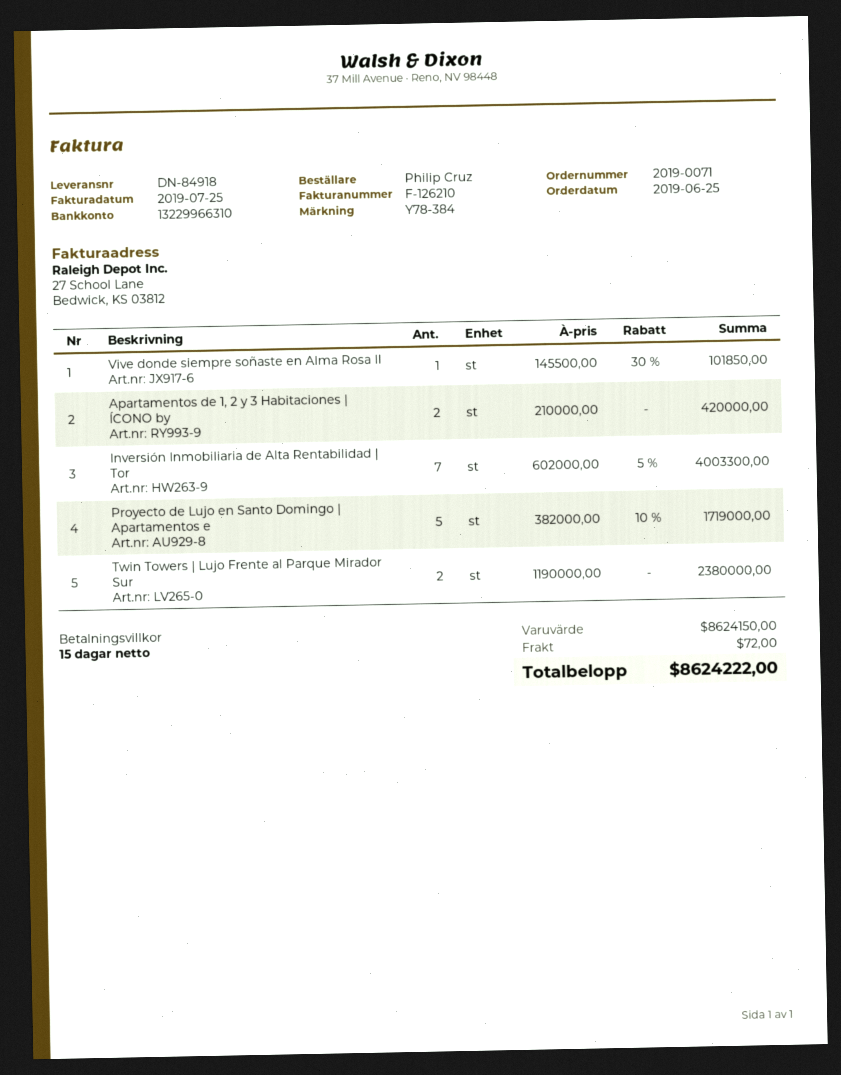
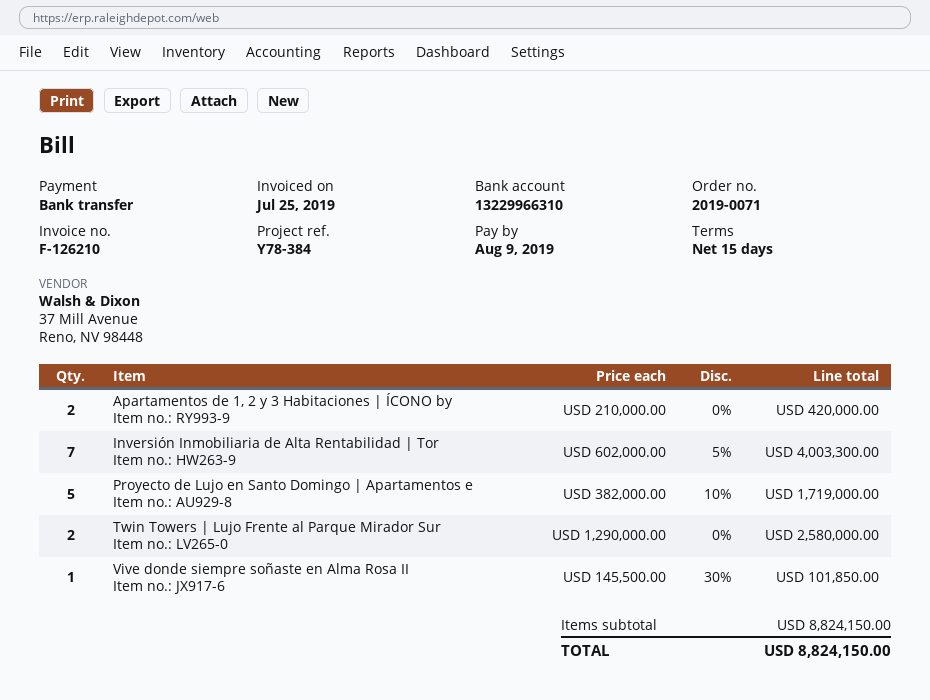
Twin Towers | Lujo Frente al Parque Mirador Sur: 2 x 1190000.00 = 2380000.00 -> 2 x 1290000.00 = 2580000.00
subtotal: 8624150.00 -> 8824150.00
shipping: 72.00 -> none
total: 8624222.00 -> 8824150.00

